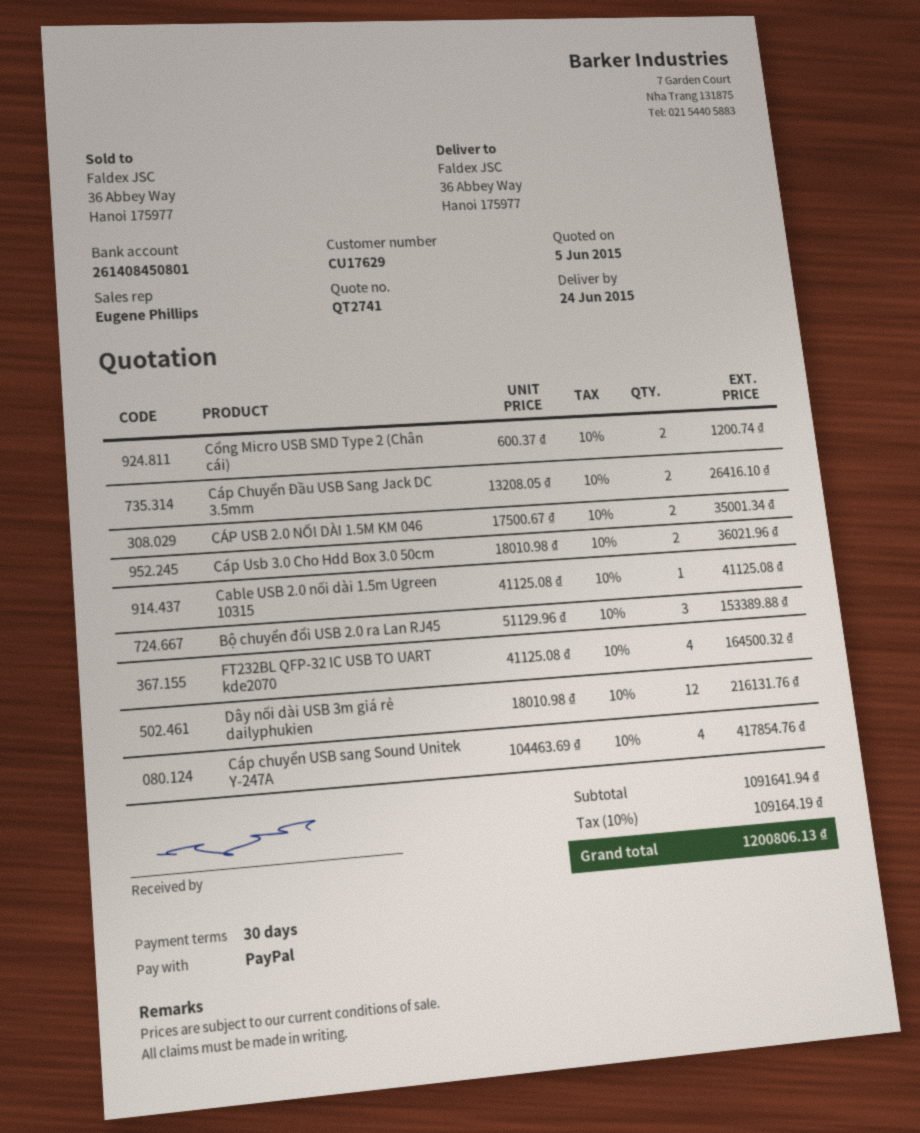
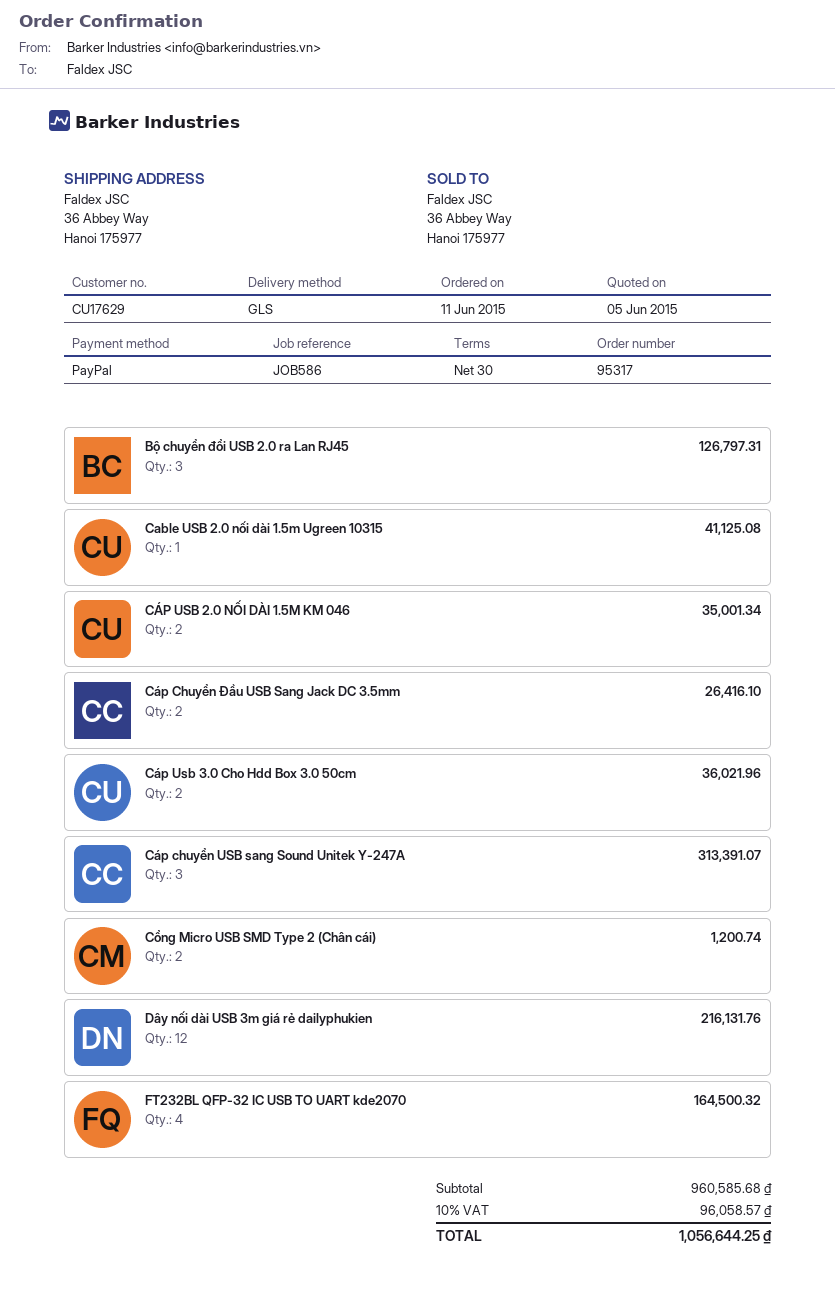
Bộ chuyển đổi USB 2.0 ra Lan RJ45: 3 for 153389.88 -> 3 for 126797.31
Cáp chuyển USB sang Sound Unitek Y-247A: 4 for 417854.76 -> 3 for 313391.07
subtotal: 1091641.94 -> 960585.68
tax: 10% = 109164.19 -> 10% = 96058.57
total: 1200806.13 -> 1056644.25

